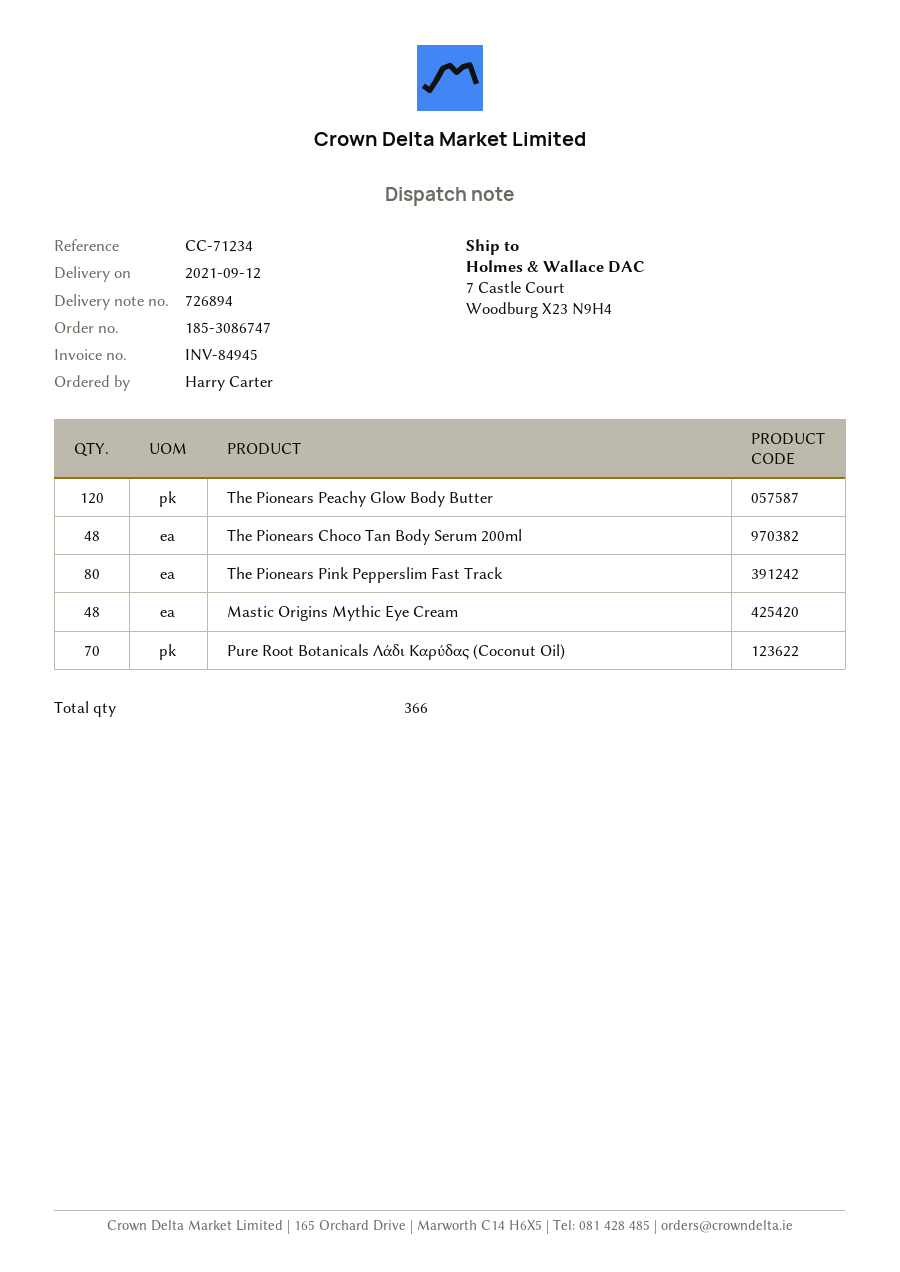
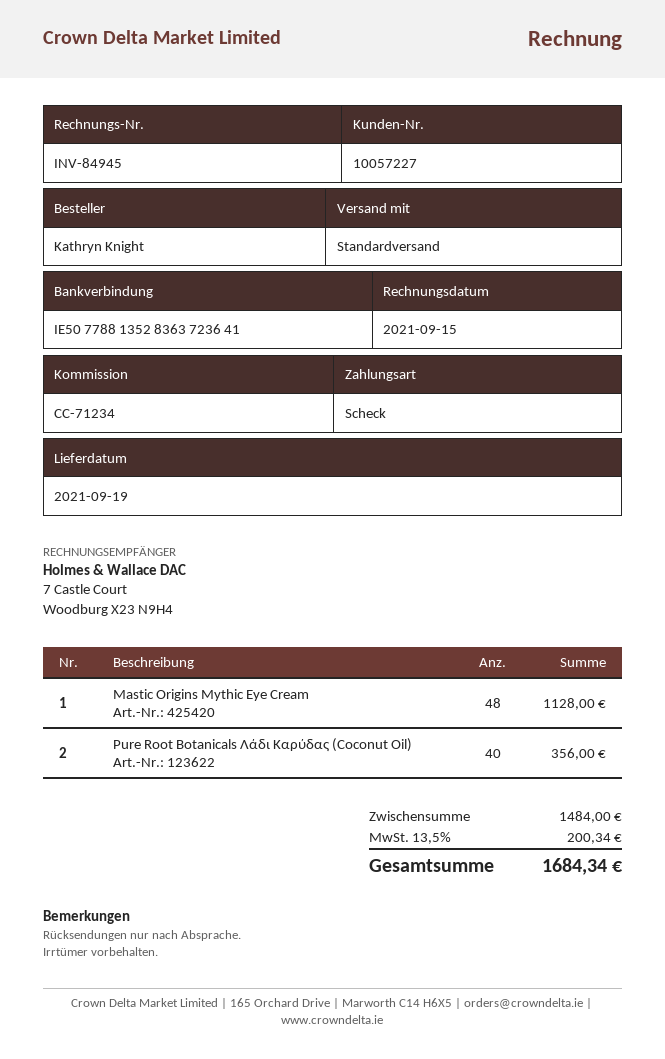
delivery date: 2021-09-12 -> 2021-09-19
ordered by: Harry Carter -> Kathryn Knight
The Pionears Peachy Glow Body Butter: 120 -> none
The Pionears Choco Tan Body Serum 200ml: 48 -> none
The Pionears Pink Pepperslim Fast Track: 80 -> none
Pure Root Botanicals Λάδι Καρύδας (Coconut Oil): 70 -> 40

